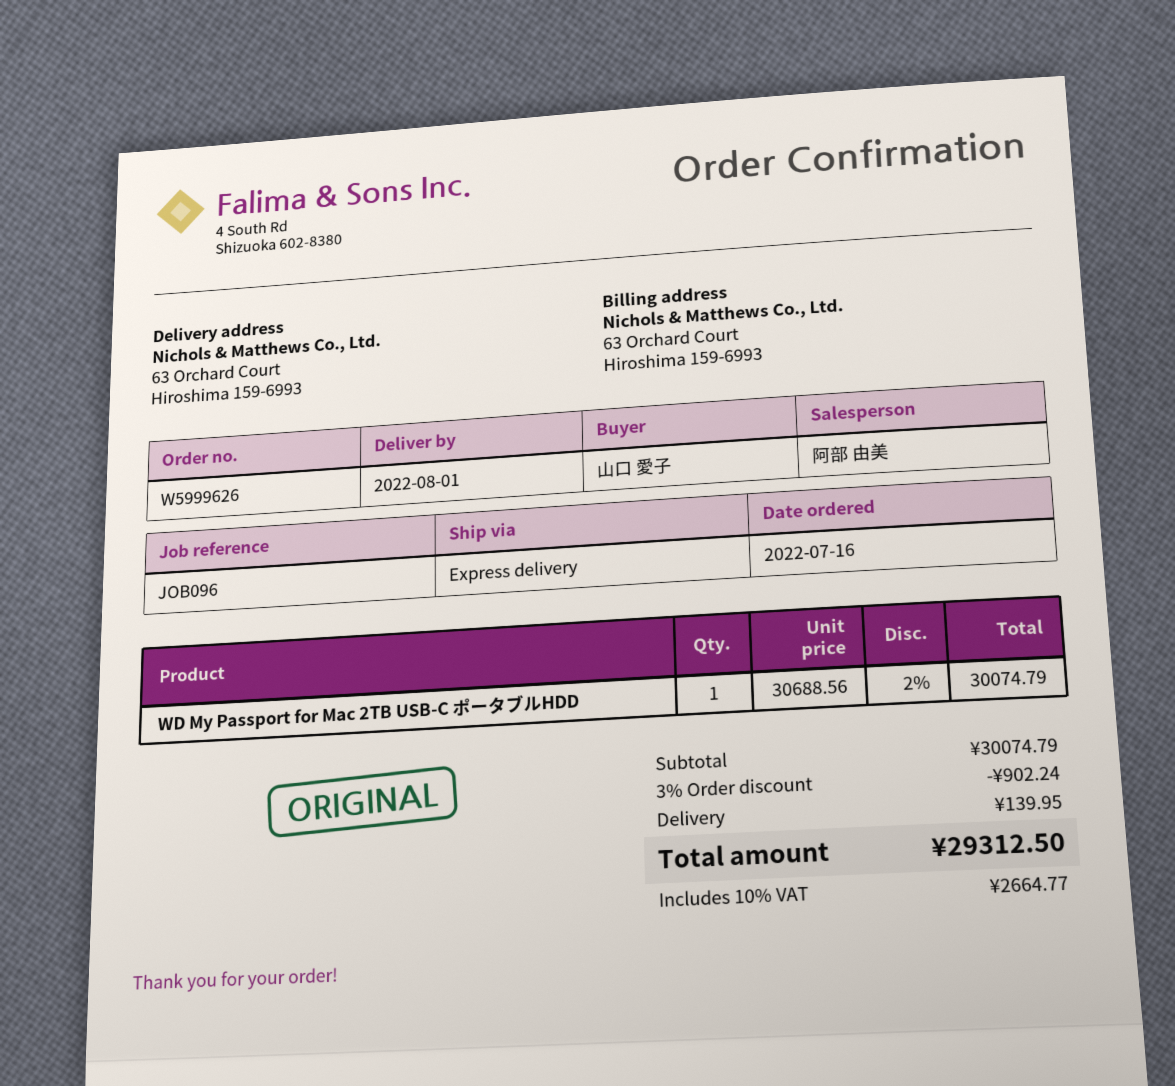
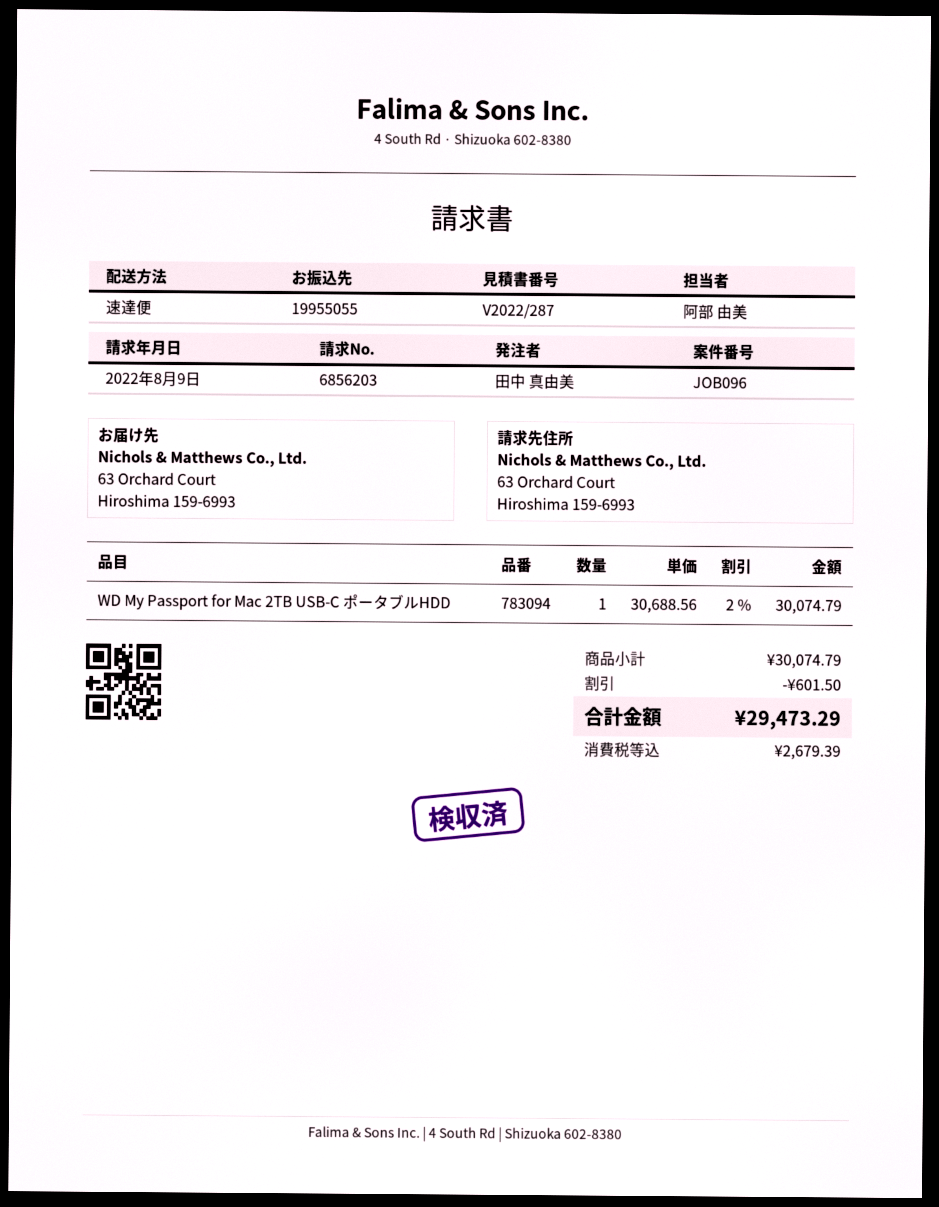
ordered by: 山口 愛子 -> 田中 真由美
discount: 902.24 -> 601.50
shipping: 139.95 -> none
tax: 2664.77 -> 2679.39
total: 29312.50 -> 29473.29

